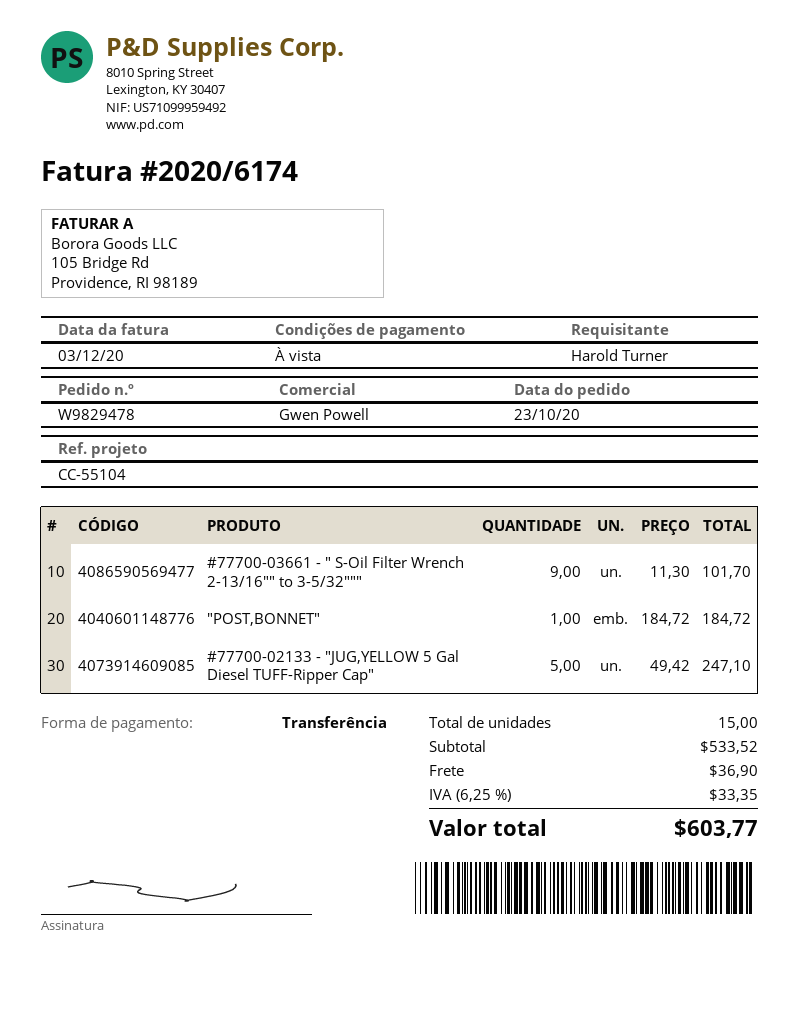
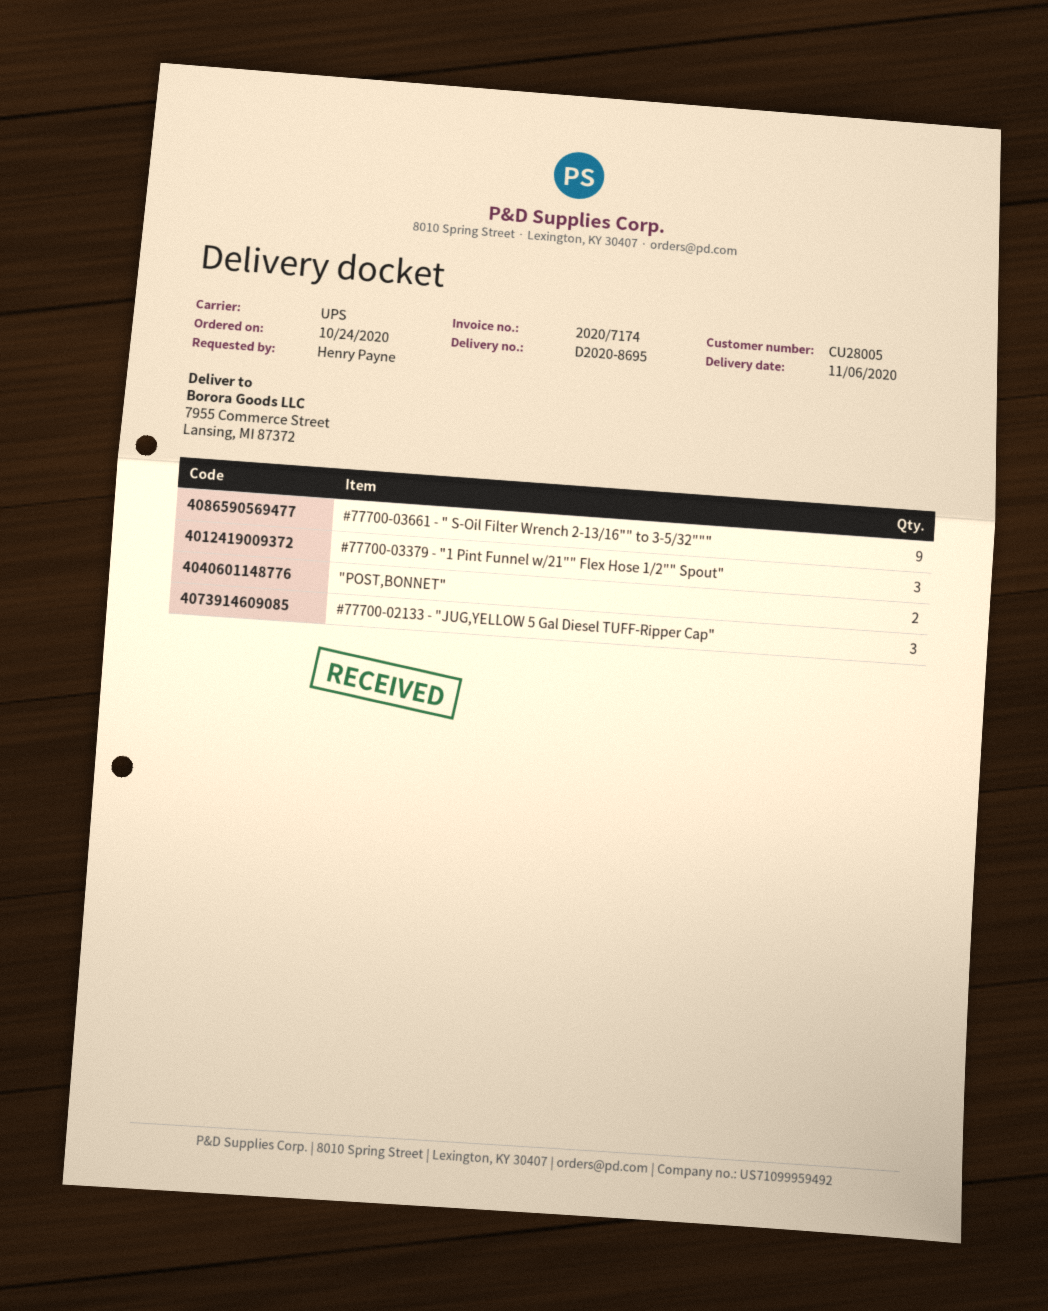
order date: 2020-10-23 -> 2020-10-24
invoice number: 2020/6174 -> 2020/7174
ordered by: Harold Turner -> Henry Payne
"POST,BONNET": 1 -> 2
#77700-02133 - "JUG,YELLOW 5 Gal Diesel TUFF-Ripper Cap": 5 -> 3
#77700-03379 - "1 Pint Funnel w/21"" Flex Hose 1/2"" Spout": none -> 3

